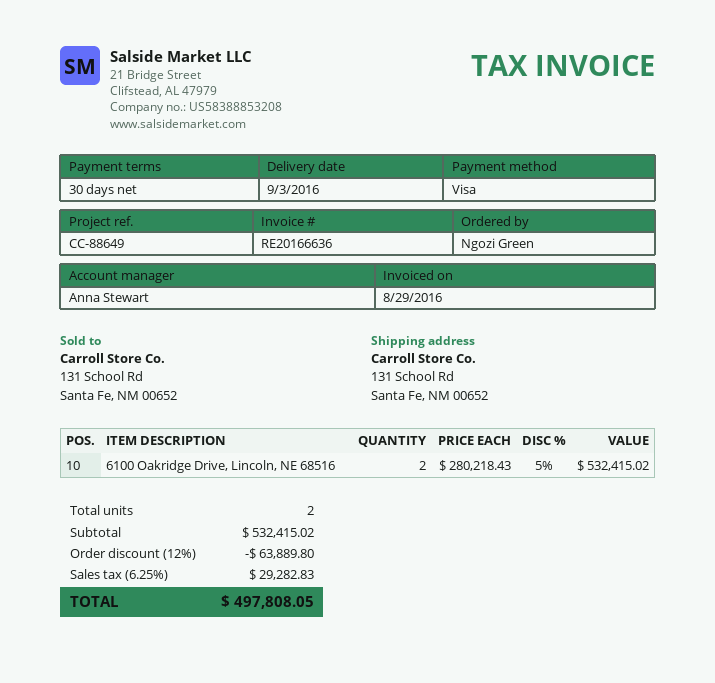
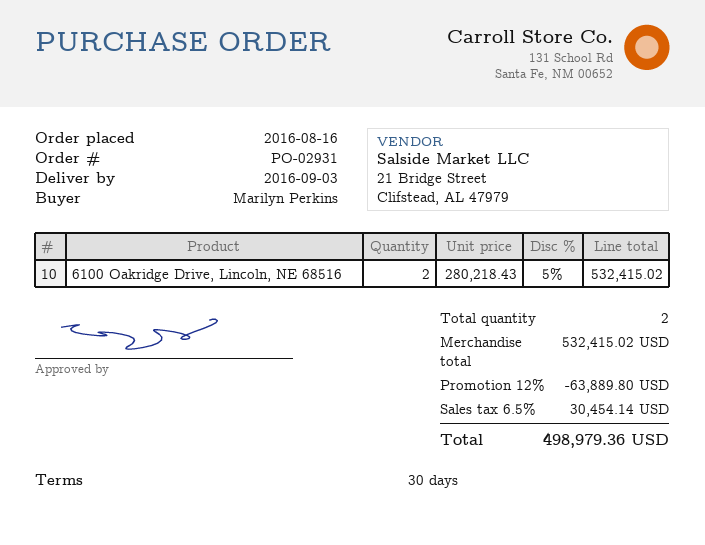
ordered by: Ngozi Green -> Marilyn Perkins
tax: 6.25% = 29282.83 -> 6.5% = 30454.14
total: 497808.05 -> 498979.36

